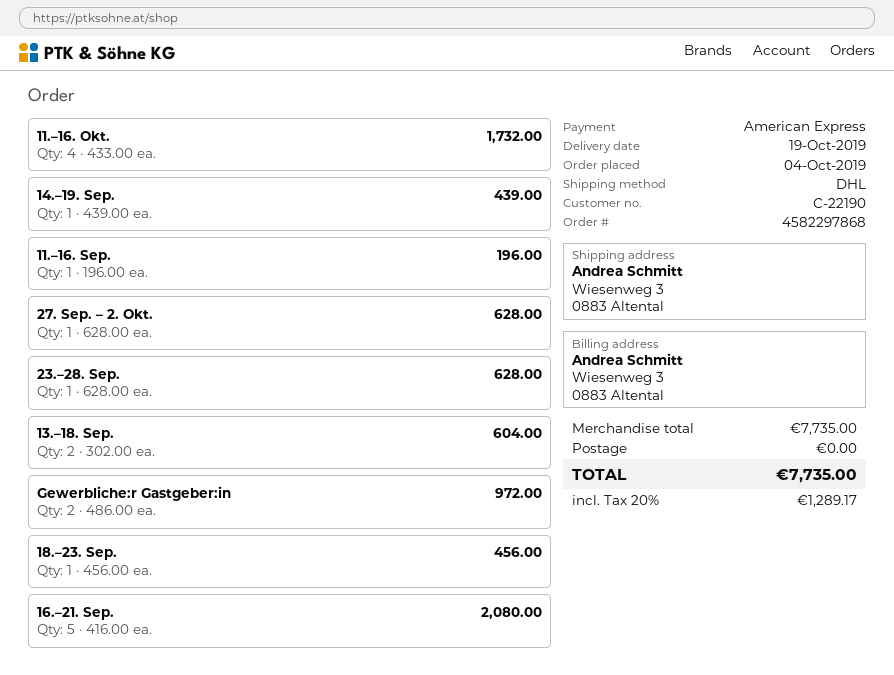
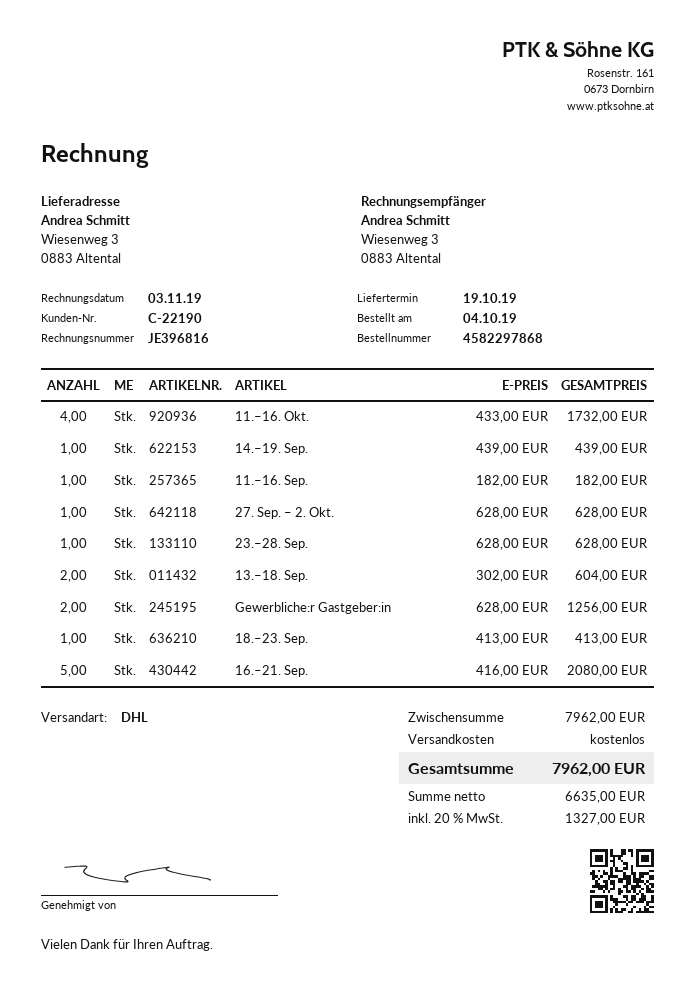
11.–16. Sep.: 1 x 196.00 = 196.00 -> 1 x 182.00 = 182.00
Gewerbliche:r Gastgeber:in: 2 x 486.00 = 972.00 -> 2 x 628.00 = 1256.00
18.–23. Sep.: 1 x 456.00 = 456.00 -> 1 x 413.00 = 413.00
subtotal: 7735.00 -> 7962.00
tax: 20% = 1289.17 -> 20% = 1327.00
total: 7735.00 -> 7962.00

